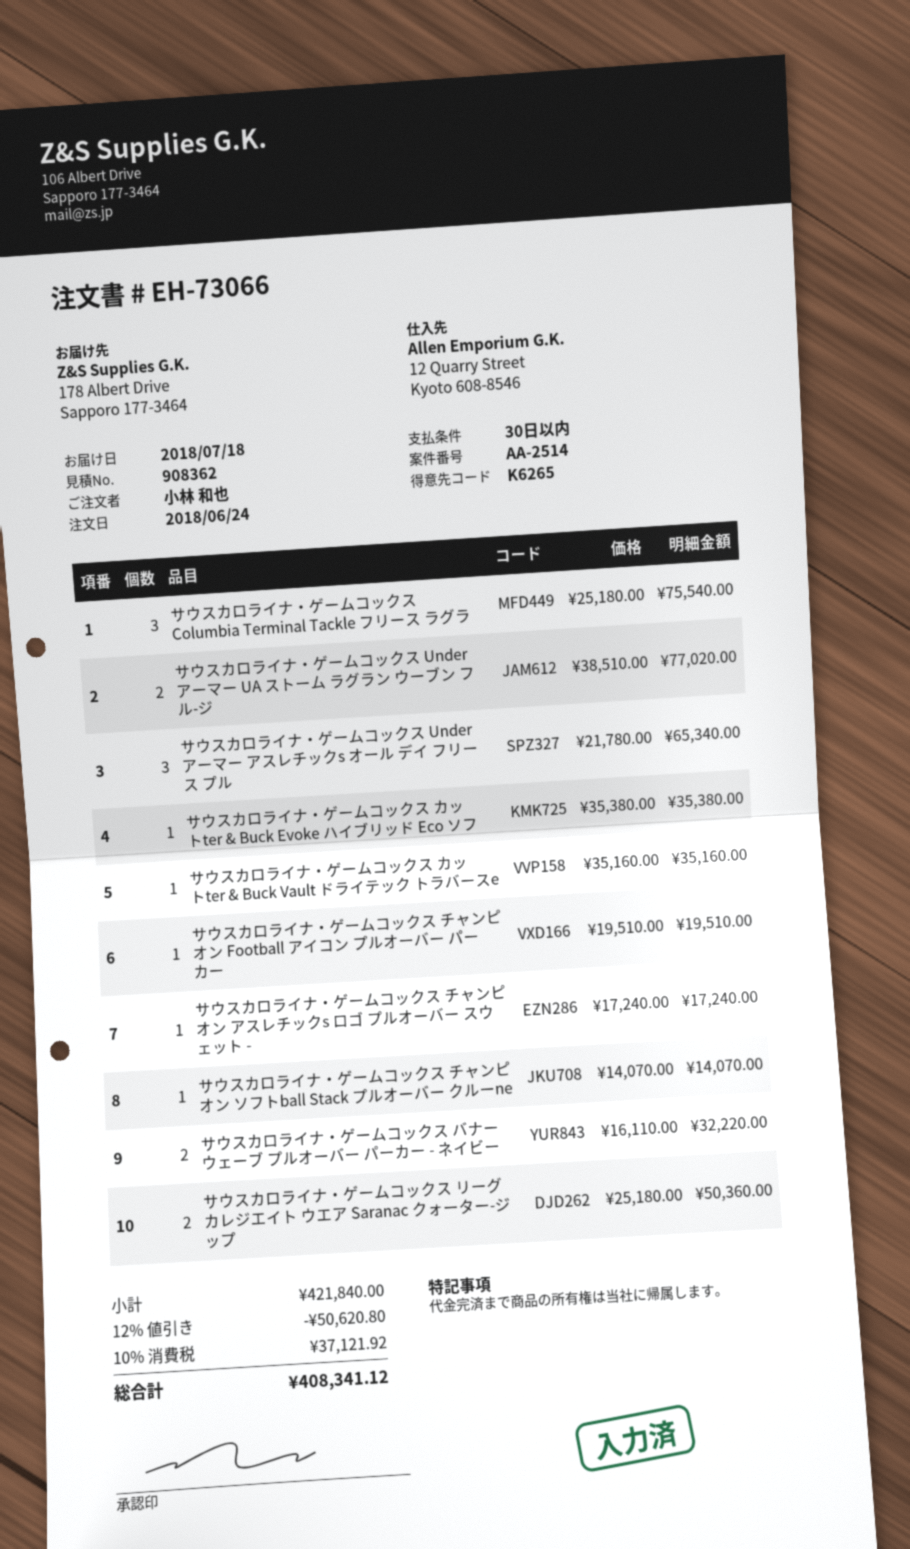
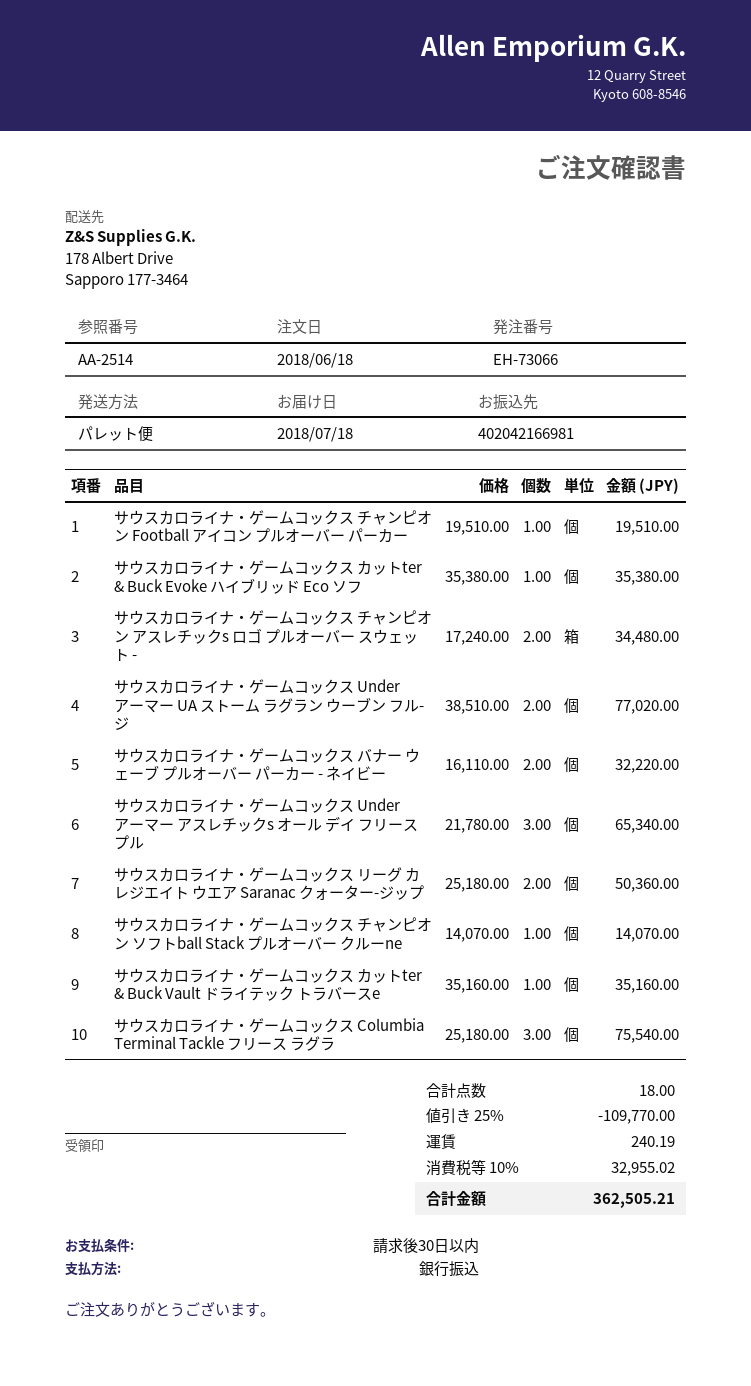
order date: 2018-06-24 -> 2018-06-18
サウスカロライナ・ゲームコックス チャンピオン アスレチックs ロゴ プルオーバー スウェット -: 1 x 17240.00 = 17240.00 -> 2 x 17240.00 = 34480.00
discount: 12% = 50620.80 -> 25% = 109770.00
shipping: none -> 240.19
tax: 10% = 37121.92 -> 10% = 32955.02
total: 408341.12 -> 362505.21

